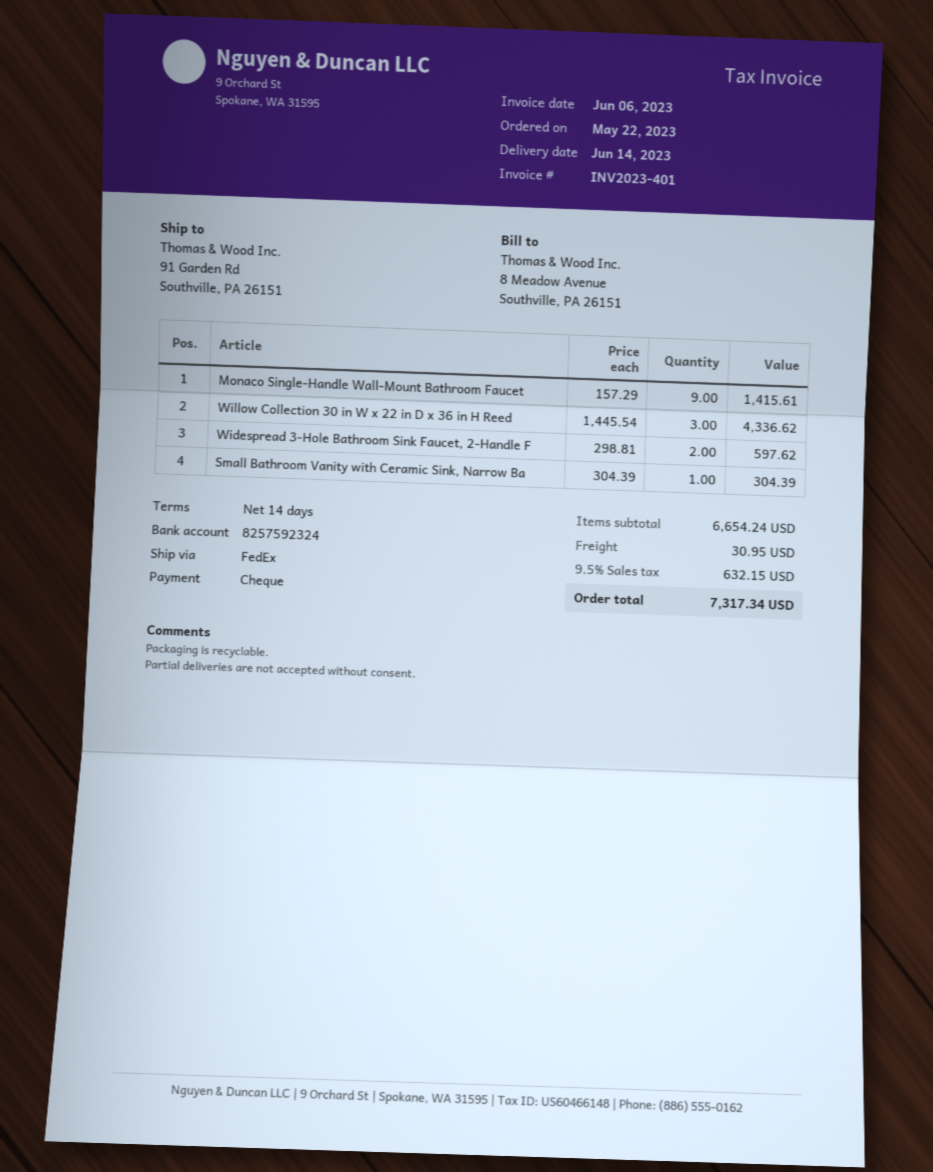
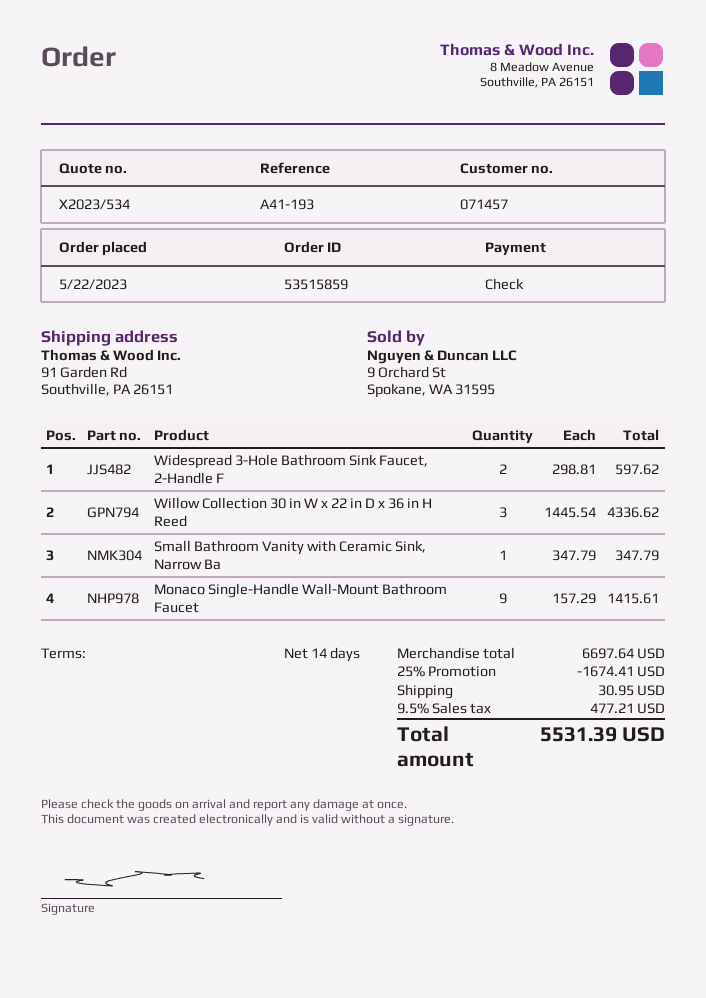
Small Bathroom Vanity with Ceramic Sink, Narrow Ba: 1 x 304.39 = 304.39 -> 1 x 347.79 = 347.79
subtotal: 6654.24 -> 6697.64
discount: none -> 25% = 1674.41
tax: 9.5% = 632.15 -> 9.5% = 477.21
total: 7317.34 -> 5531.39

